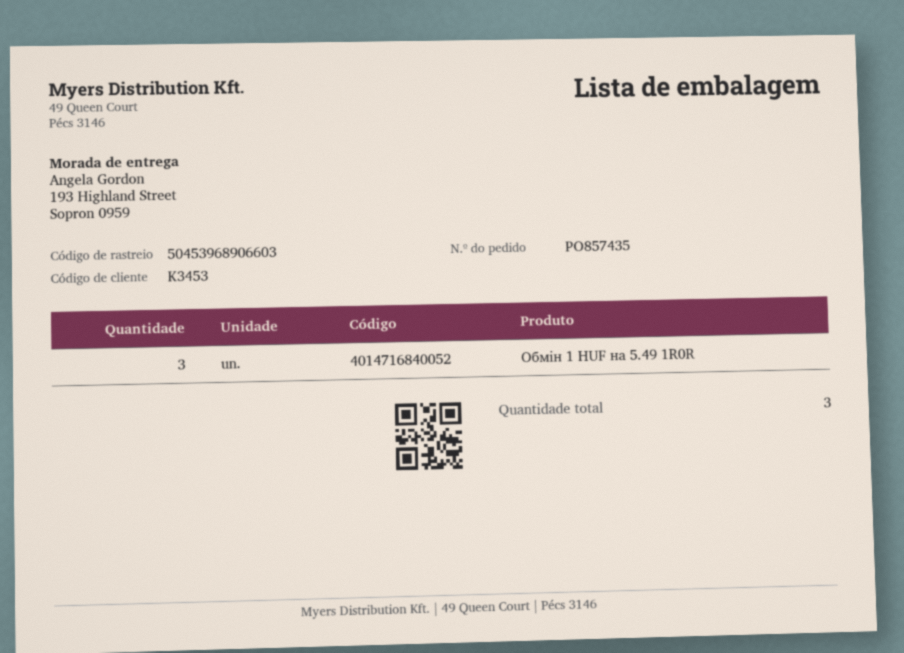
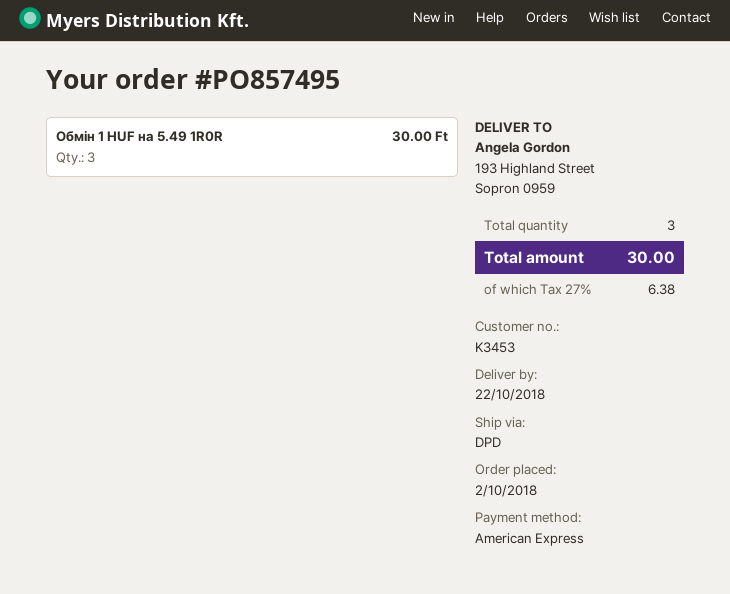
order number: PO857435 -> PO857495

